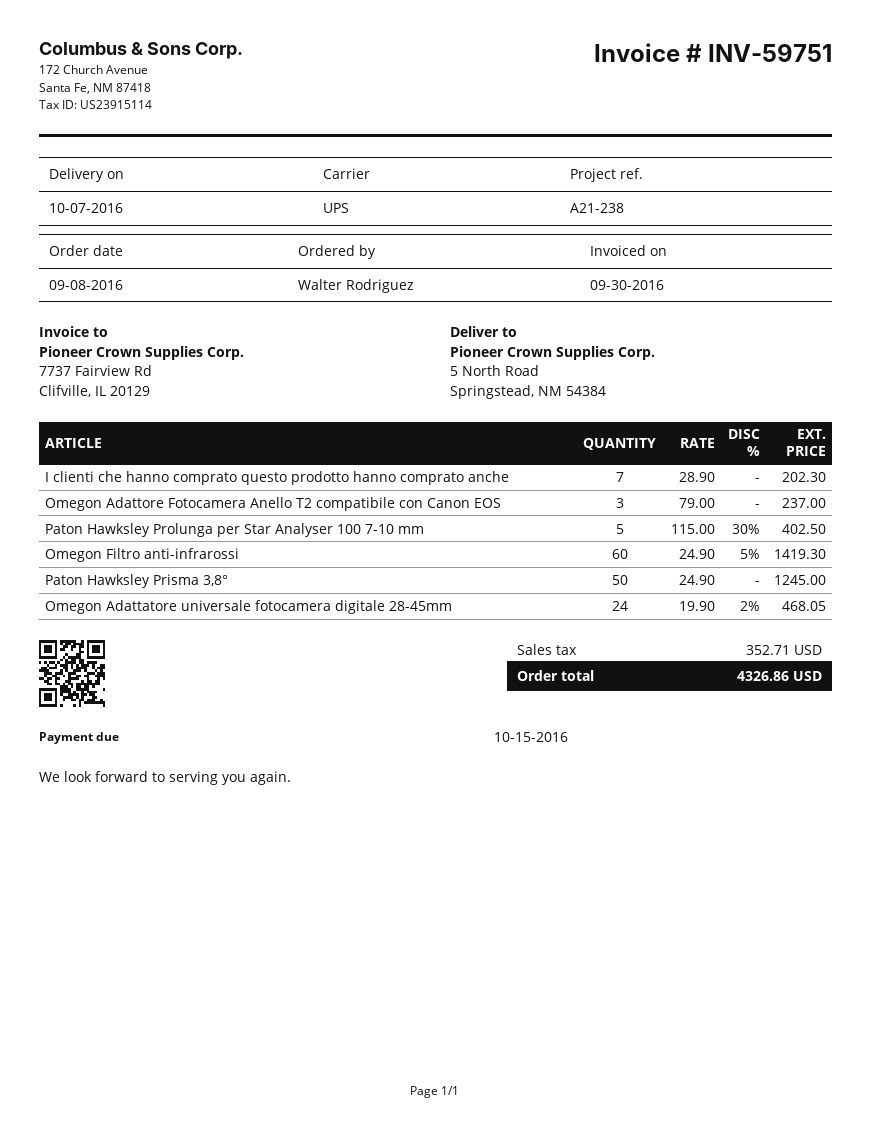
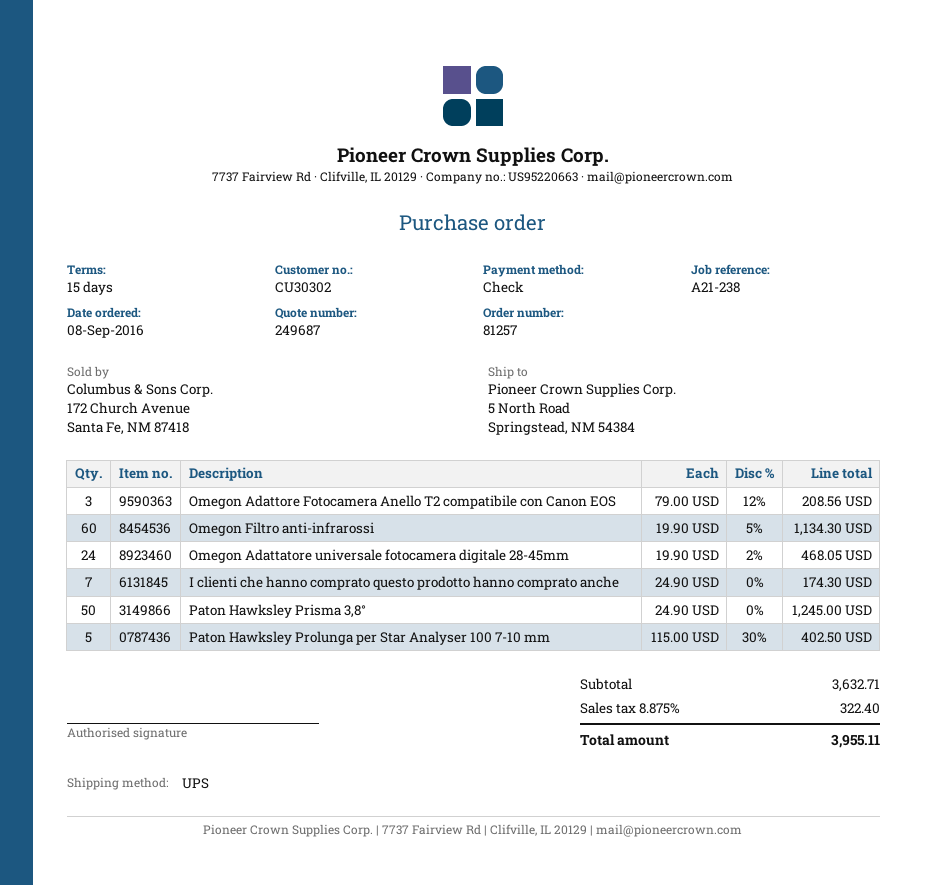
I clienti che hanno comprato questo prodotto hanno comprato anche: 7 x 28.90 = 202.30 -> 7 x 24.90 = 174.30
Omegon Adattore Fotocamera Anello T2 compatibile con Canon EOS: 3 x 79.00 = 237.00 -> 3 x 79.00 - 12% = 208.56
Omegon Filtro anti-infrarossi: 60 x 24.90 - 5% = 1419.30 -> 60 x 19.90 - 5% = 1134.30
tax: 352.71 -> 322.40
total: 4326.86 -> 3955.11

